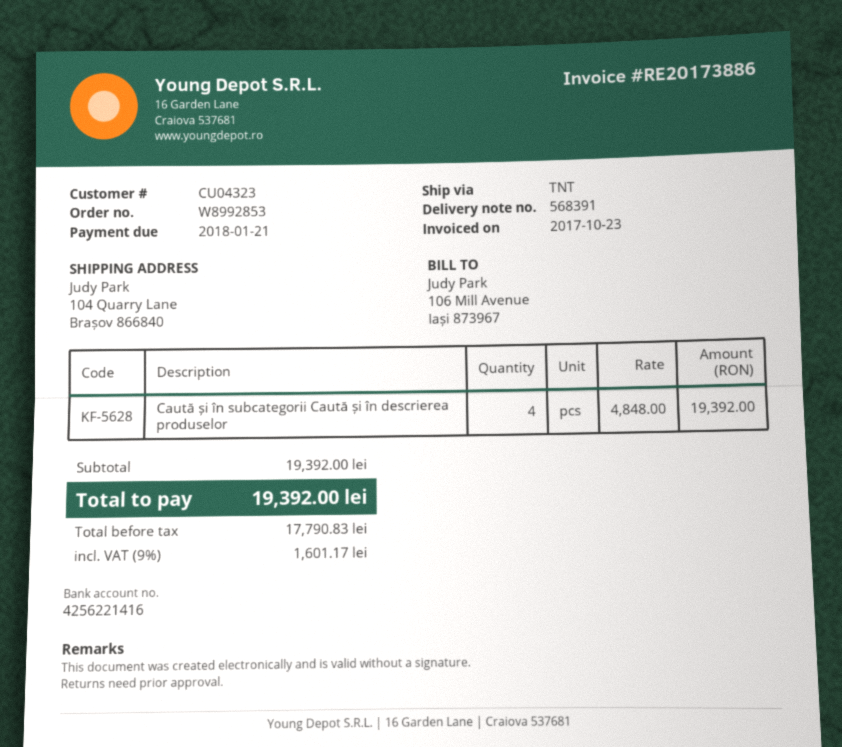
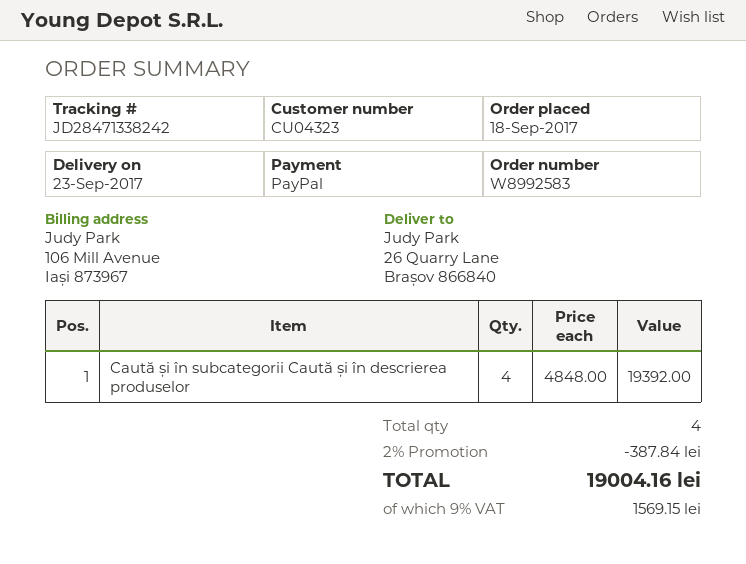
order number: W8992853 -> W8992583
ship to: 104 Quarry Lane, Brașov 866840 -> 26 Quarry Lane, Brașov 866840
discount: none -> 2% = 387.84
tax: 9% = 1601.17 -> 9% = 1569.15
total: 19392.00 -> 19004.16

